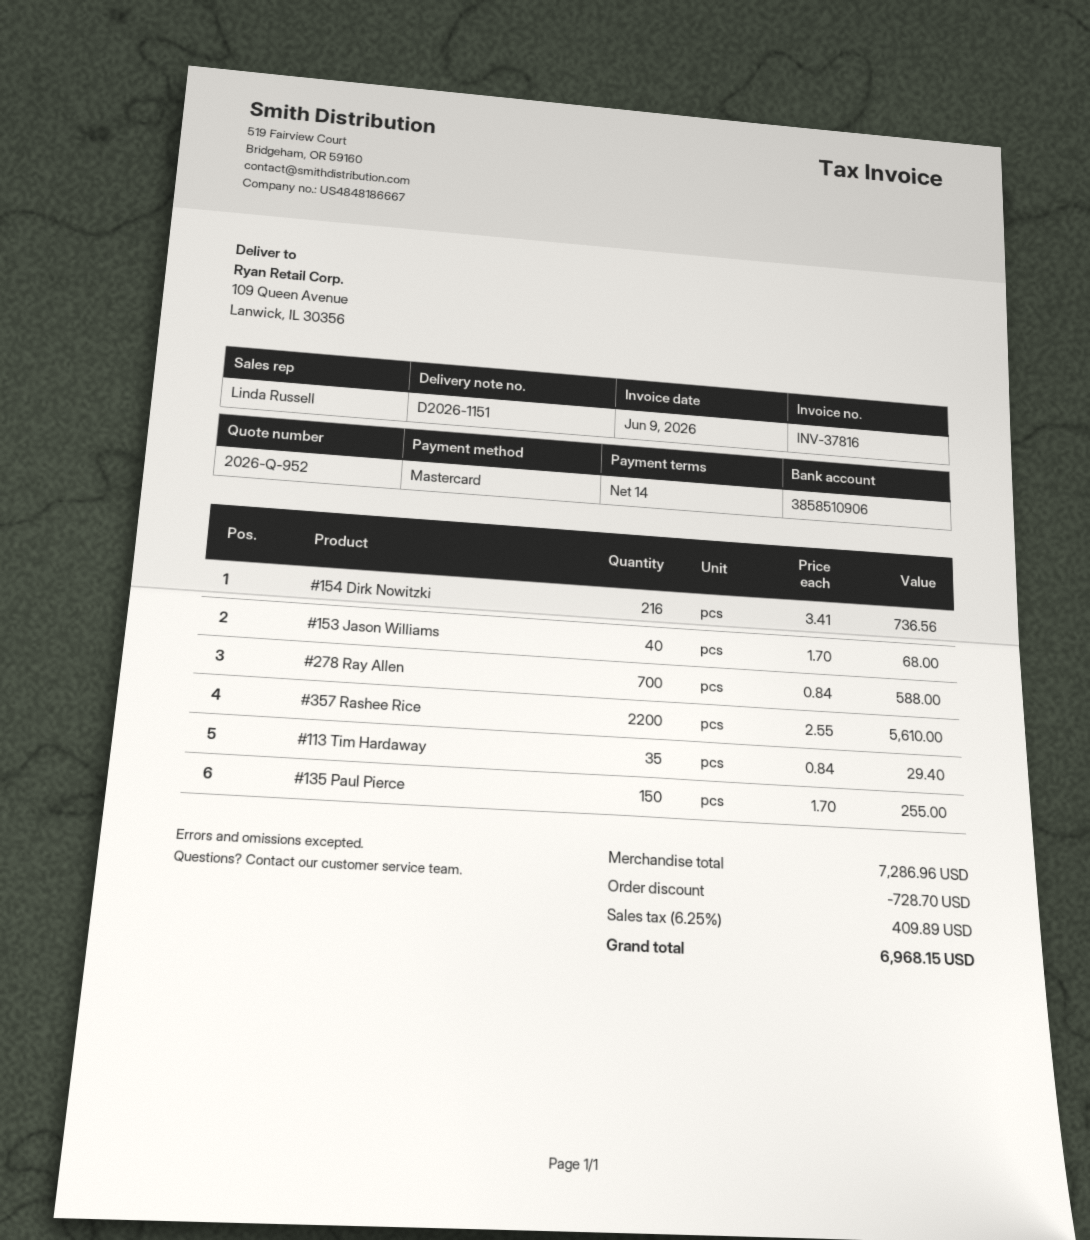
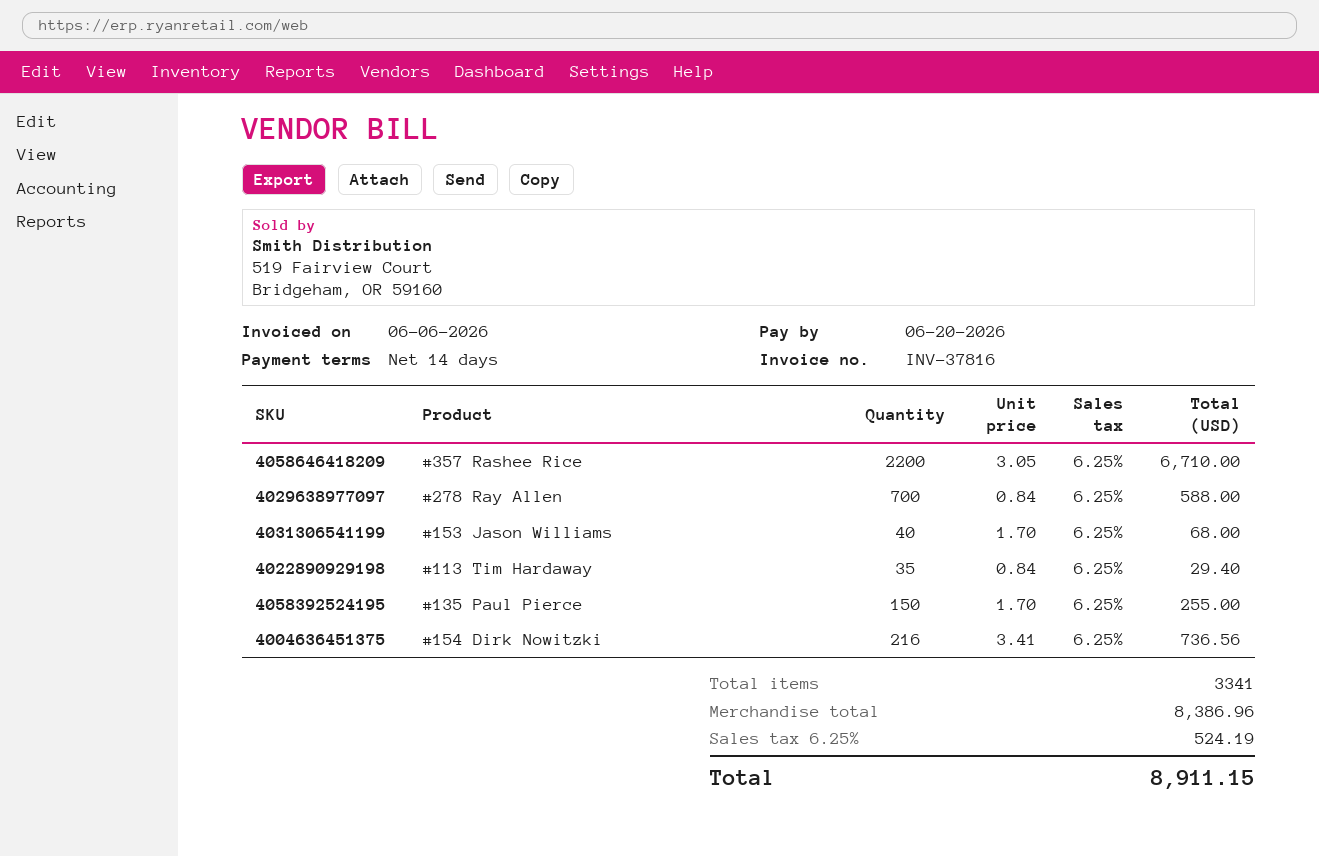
invoice date: 2026-06-09 -> 2026-06-06
#357 Rashee Rice: 2200 x 2.55 = 5610.00 -> 2200 x 3.05 = 6710.00
subtotal: 7286.96 -> 8386.96
discount: 728.70 -> none
tax: 6.25% = 409.89 -> 6.25% = 524.19
total: 6968.15 -> 8911.15

